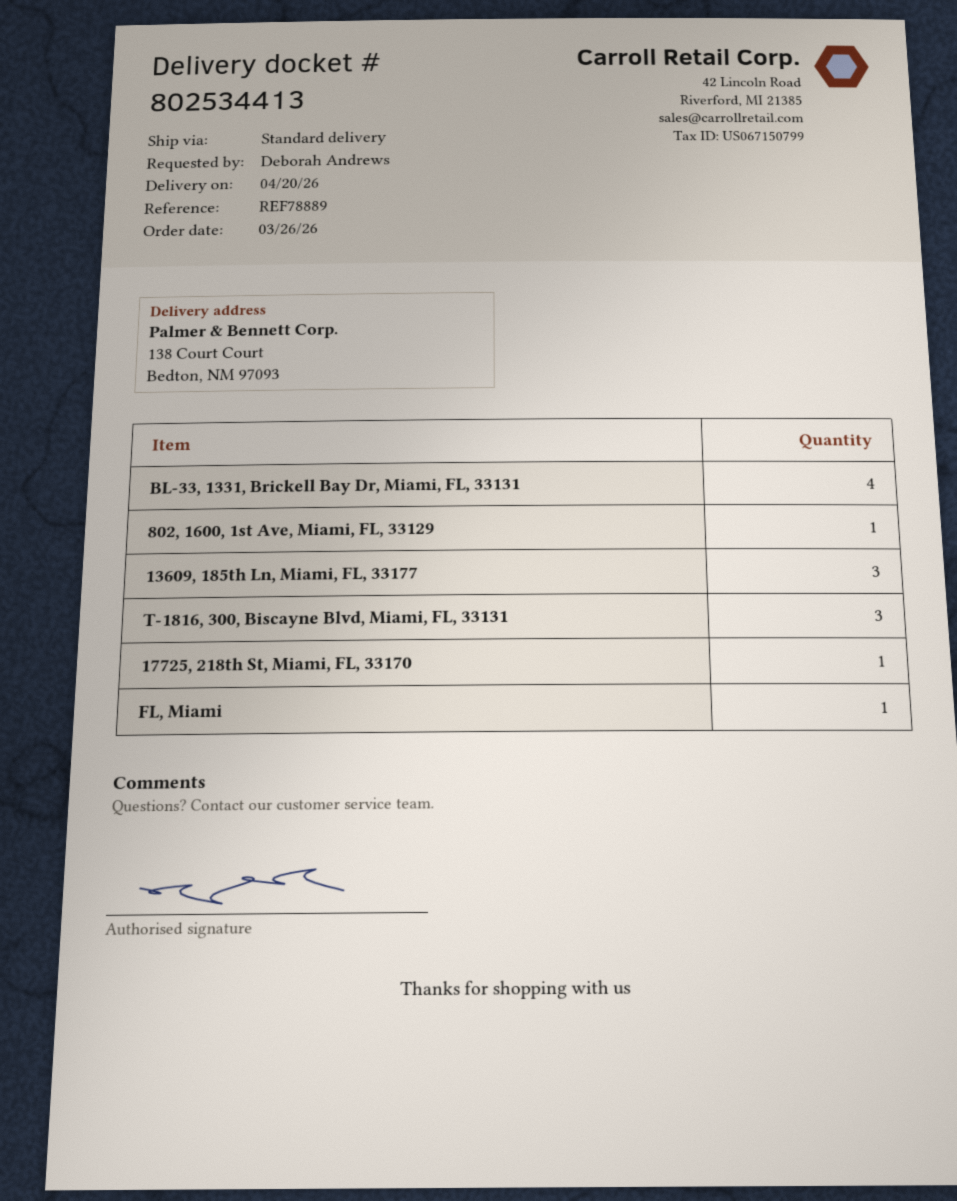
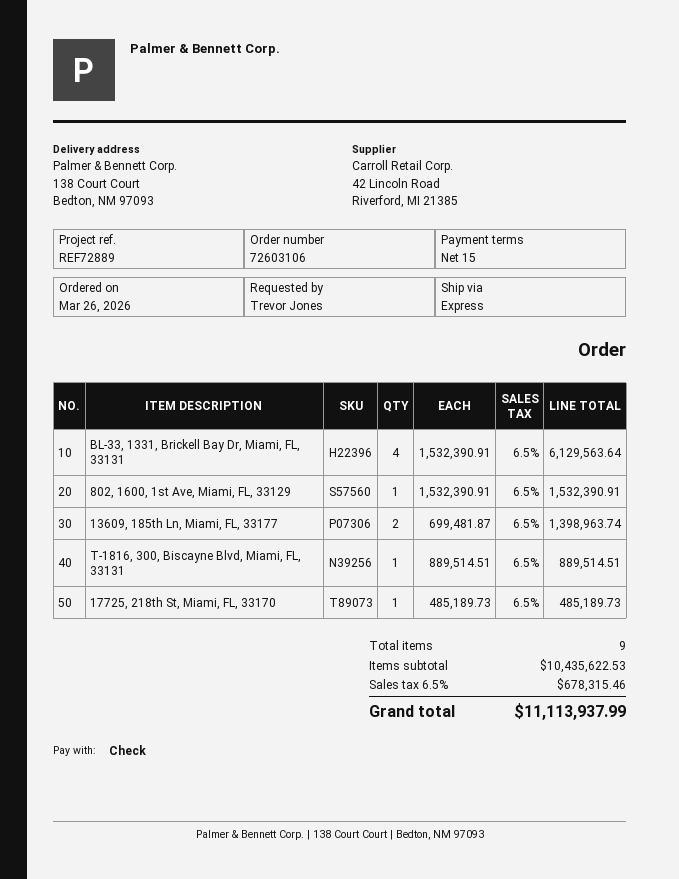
reference: REF78889 -> REF72889
ordered by: Deborah Andrews -> Trevor Jones
shipping method: standard -> express
13609, 185th Ln, Miami, FL, 33177: 3 -> 2
T-1816, 300, Biscayne Blvd, Miami, FL, 33131: 3 -> 1
FL, Miami: 1 -> none

